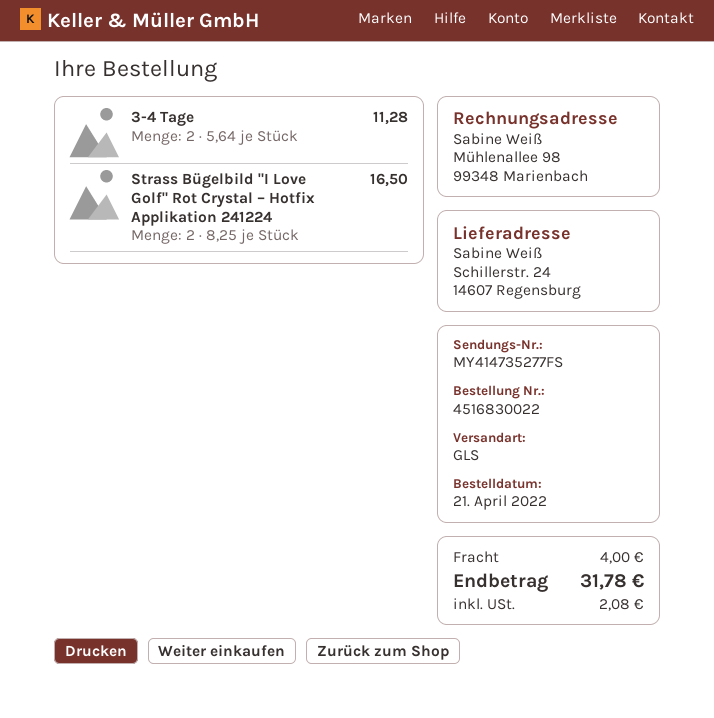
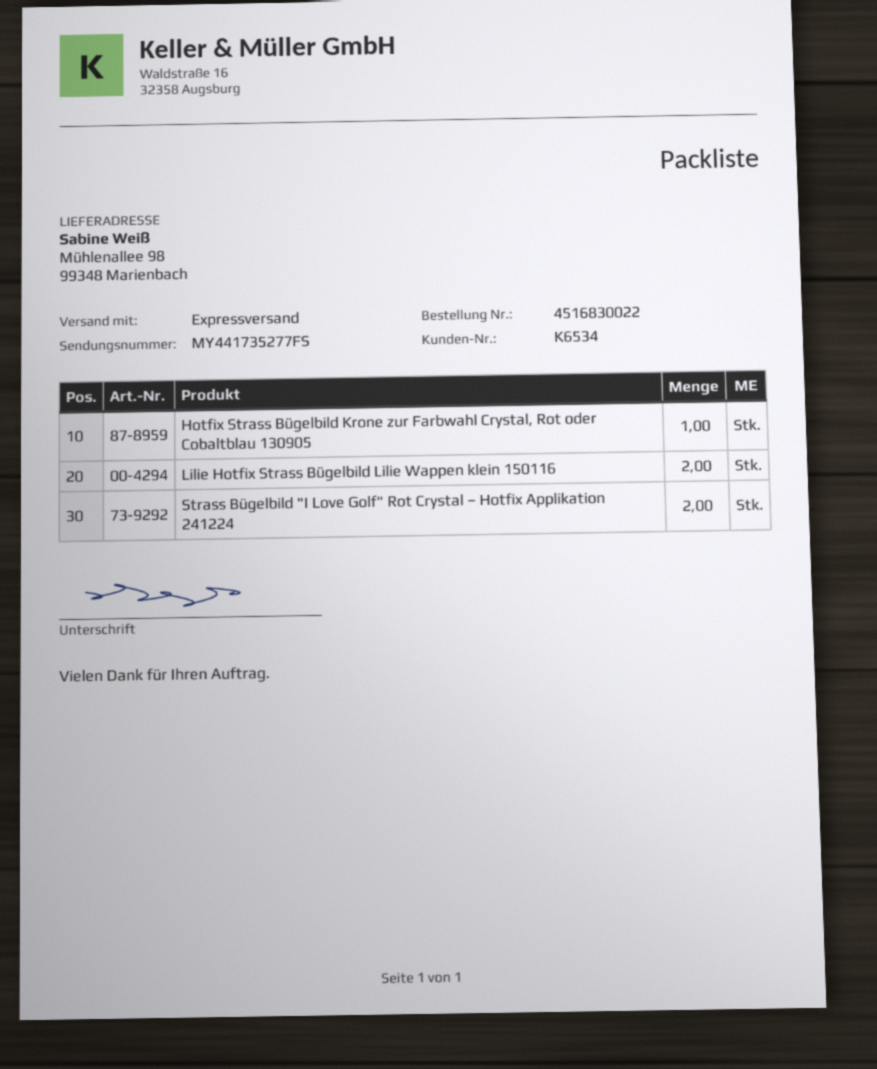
shipping method: GLS -> express
tracking number: MY414735277FS -> MY441735277FS
ship to: Schillerstr. 24, 14607 Regensburg -> Mühlenallee 98, 99348 Marienbach
3-4 Tage: 2 -> none
Hotfix Strass Bügelbild Krone zur Farbwahl Crystal, Rot oder Cobaltblau 130905: none -> 1
Lilie Hotfix Strass Bügelbild Lilie Wappen klein 150116: none -> 2

